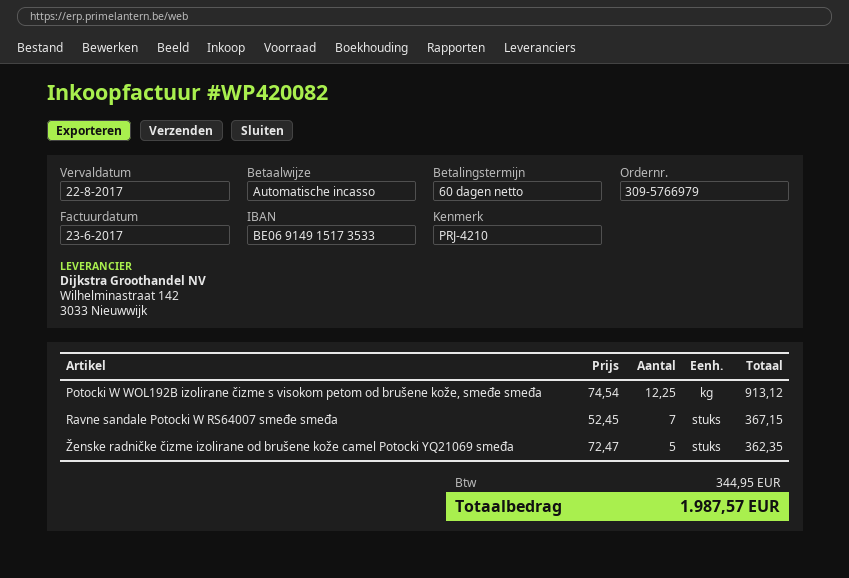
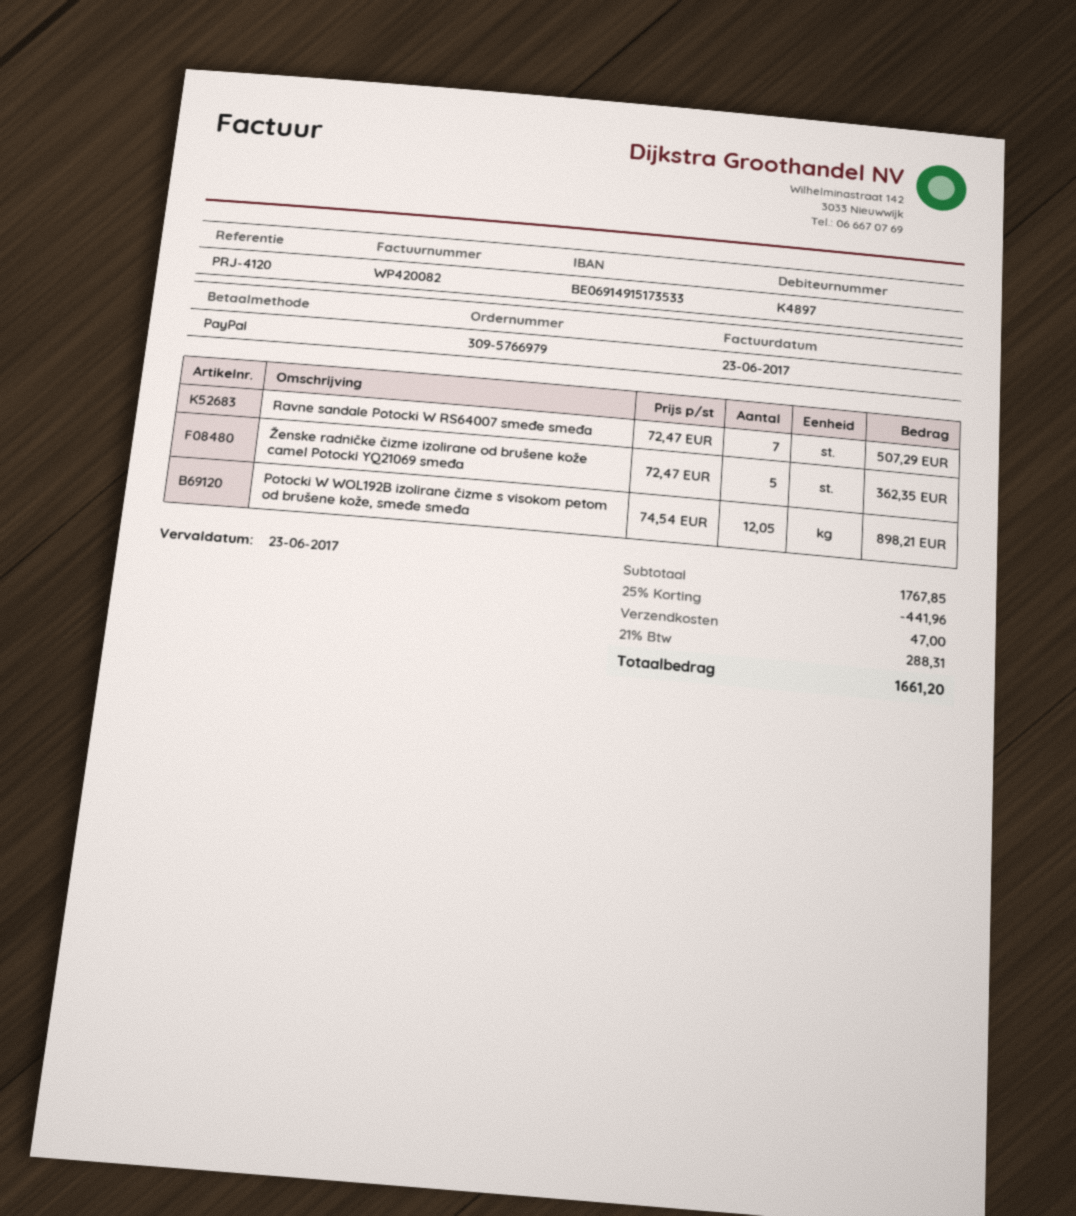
due date: 2017-08-22 -> 2017-06-23
reference: PRJ-4210 -> PRJ-4120
payment method: direct debit -> PayPal
Potocki W WOL192B izolirane čizme s visokom petom od brušene kože, smeđe smeđa: 12.25 x 74.54 = 913.12 -> 12.05 x 74.54 = 898.21
Ravne sandale Potocki W RS64007 smeđe smeđa: 7 x 52.45 = 367.15 -> 7 x 72.47 = 507.29
discount: none -> 25% = 441.96
shipping: none -> 47.00
tax: 344.95 -> 288.31
total: 1987.57 -> 1661.20

